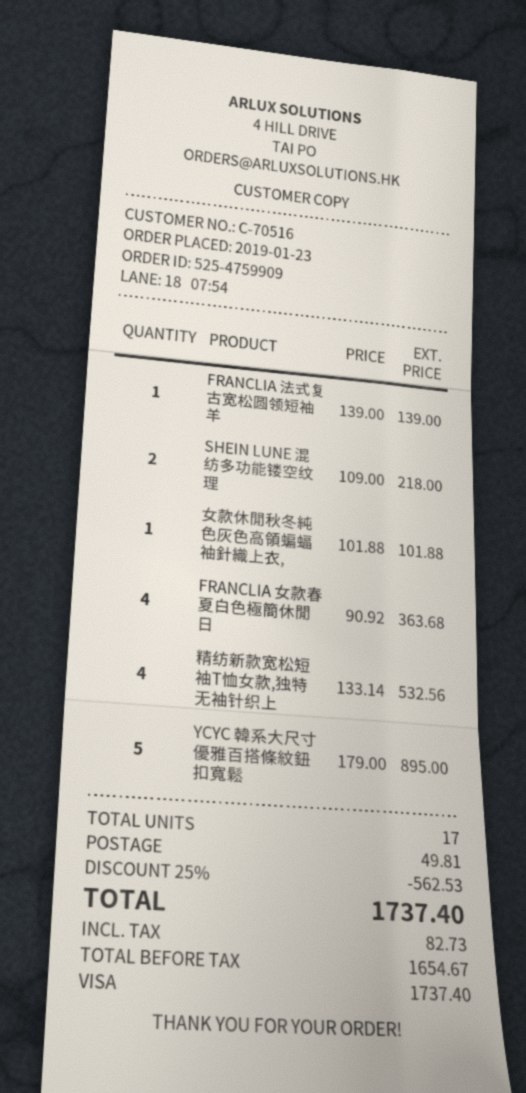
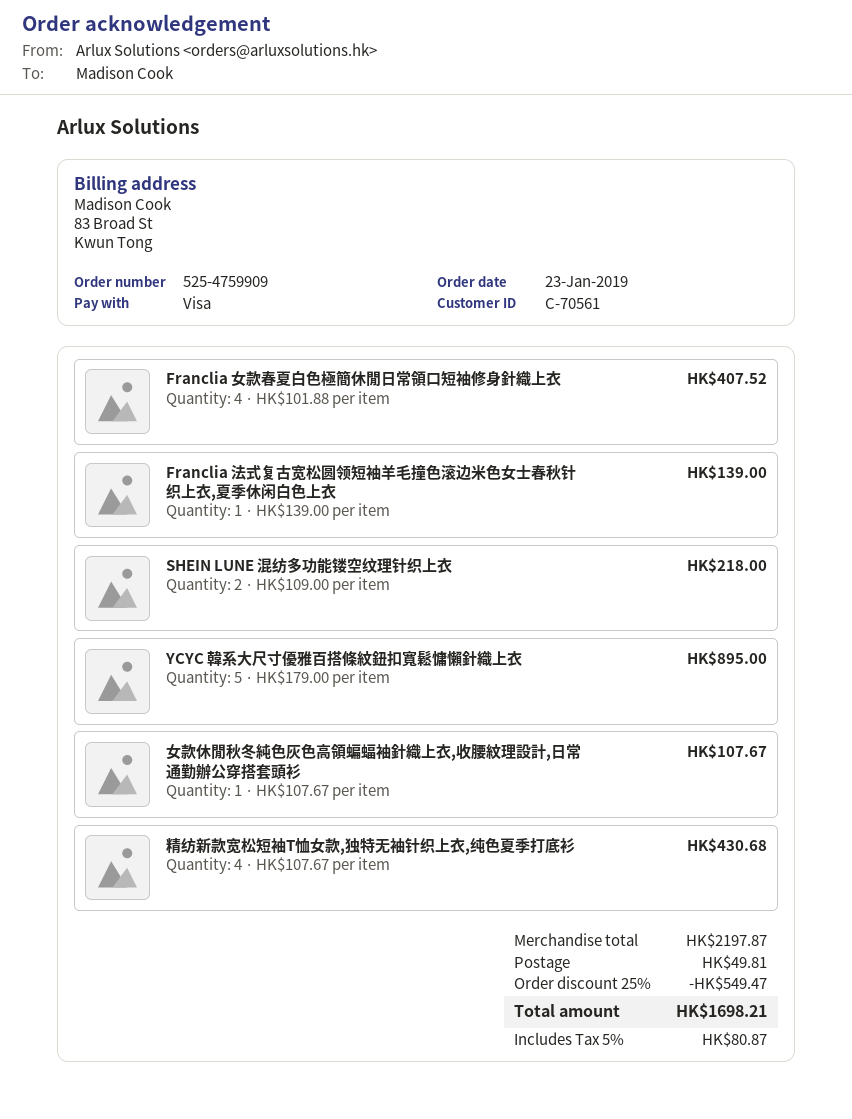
customer number: C-70516 -> C-70561
女款休閒秋冬純色灰色高領蝙蝠袖針織上衣,: 1 x 101.88 = 101.88 -> 1 x 107.67 = 107.67
FRANCLIA 女款春夏白色極簡休閒日: 4 x 90.92 = 363.68 -> 4 x 101.88 = 407.52
精纺新款宽松短袖T恤女款,独特无袖针织上: 4 x 133.14 = 532.56 -> 4 x 107.67 = 430.68
discount: 25% = 562.53 -> 25% = 549.47
tax: 82.73 -> 80.87
total: 1737.40 -> 1698.21

